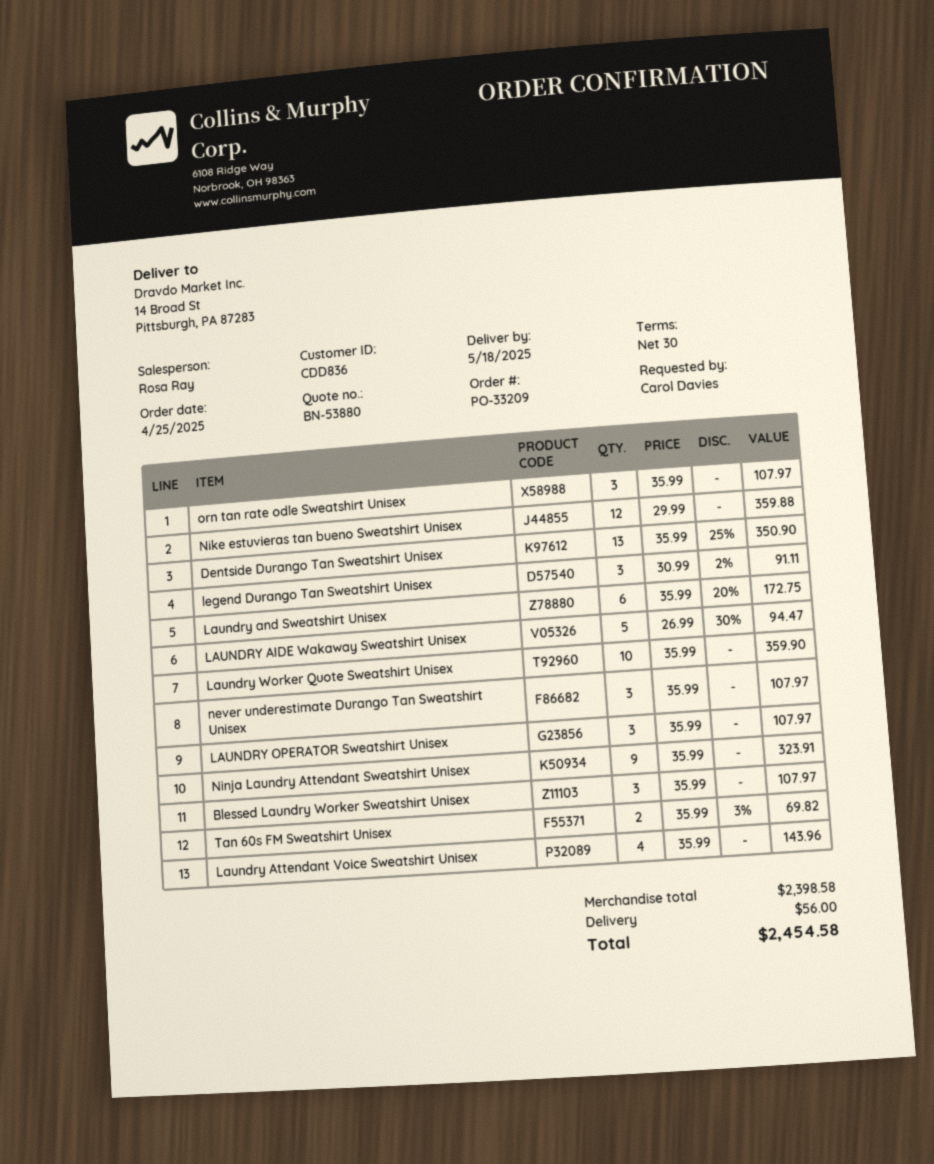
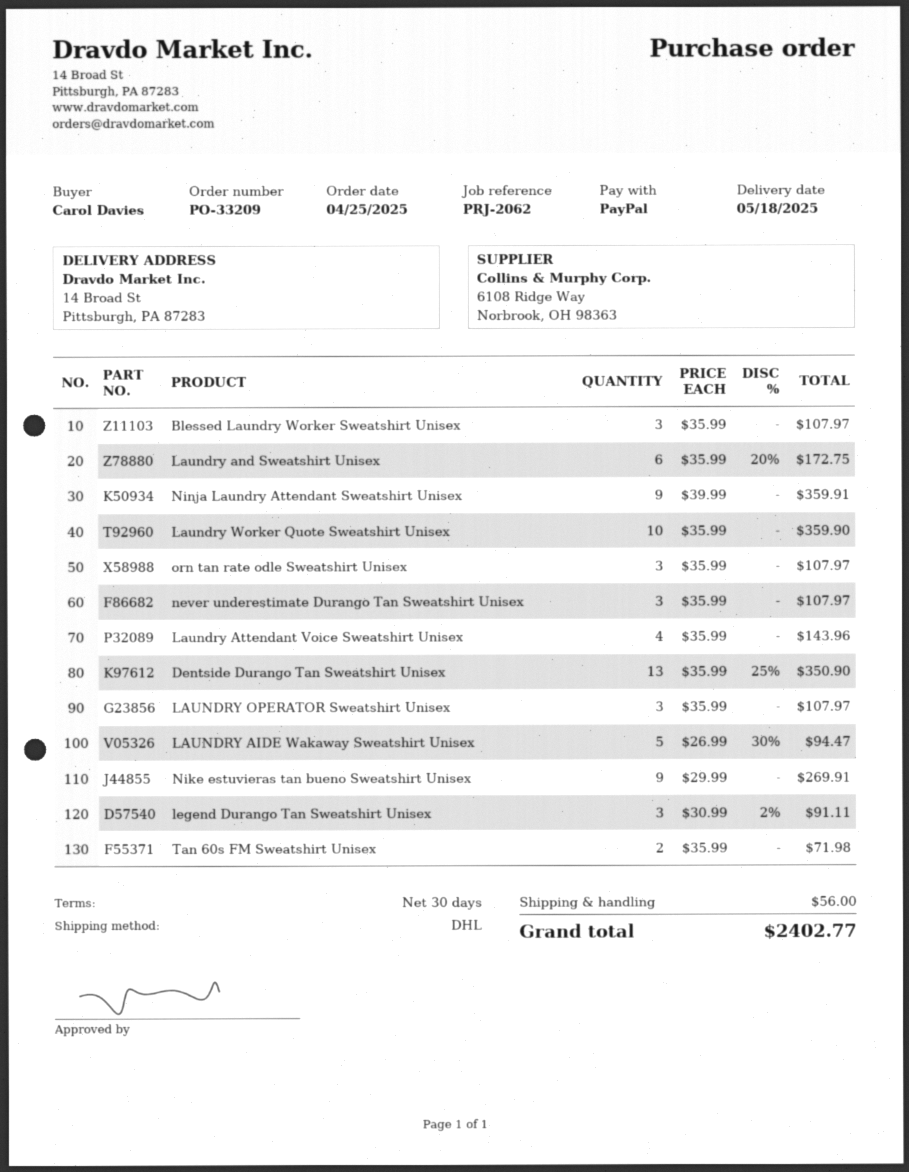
Nike estuvieras tan bueno Sweatshirt Unisex: 12 x 29.99 = 359.88 -> 9 x 29.99 = 269.91
Ninja Laundry Attendant Sweatshirt Unisex: 9 x 35.99 = 323.91 -> 9 x 39.99 = 359.91
Tan 60s FM Sweatshirt Unisex: 2 x 35.99 - 3% = 69.82 -> 2 x 35.99 = 71.98
total: 2454.58 -> 2402.77

